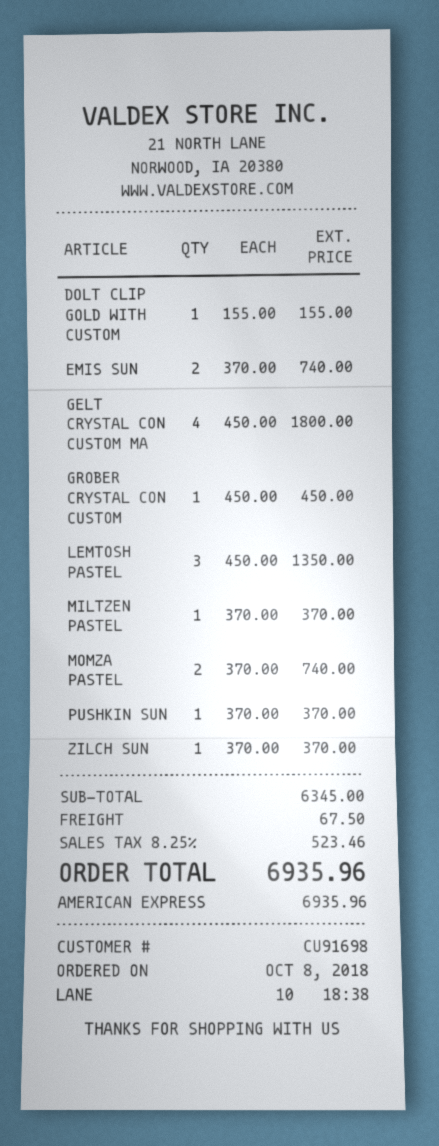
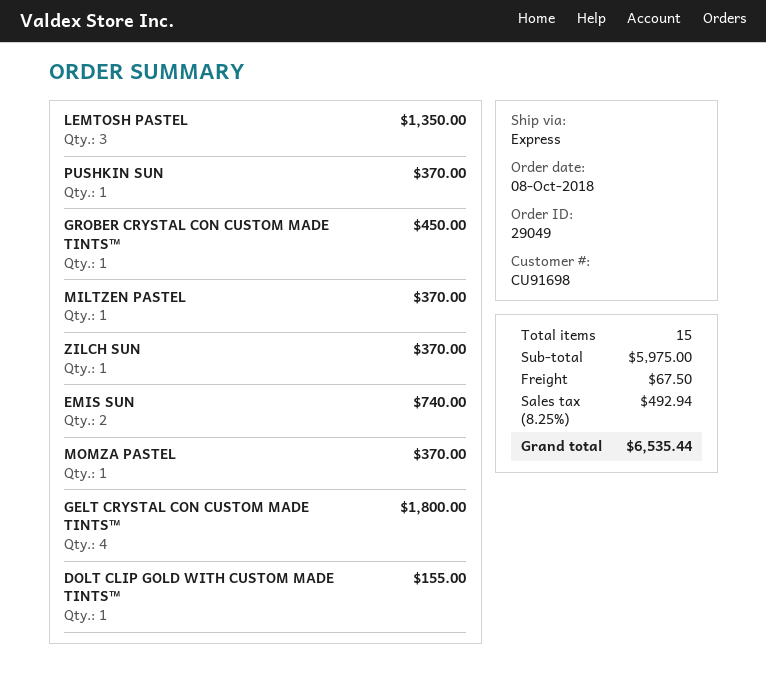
MOMZA PASTEL: 2 for 740.00 -> 1 for 370.00
subtotal: 6345.00 -> 5975.00
tax: 8.25% = 523.46 -> 8.25% = 492.94
total: 6935.96 -> 6535.44

